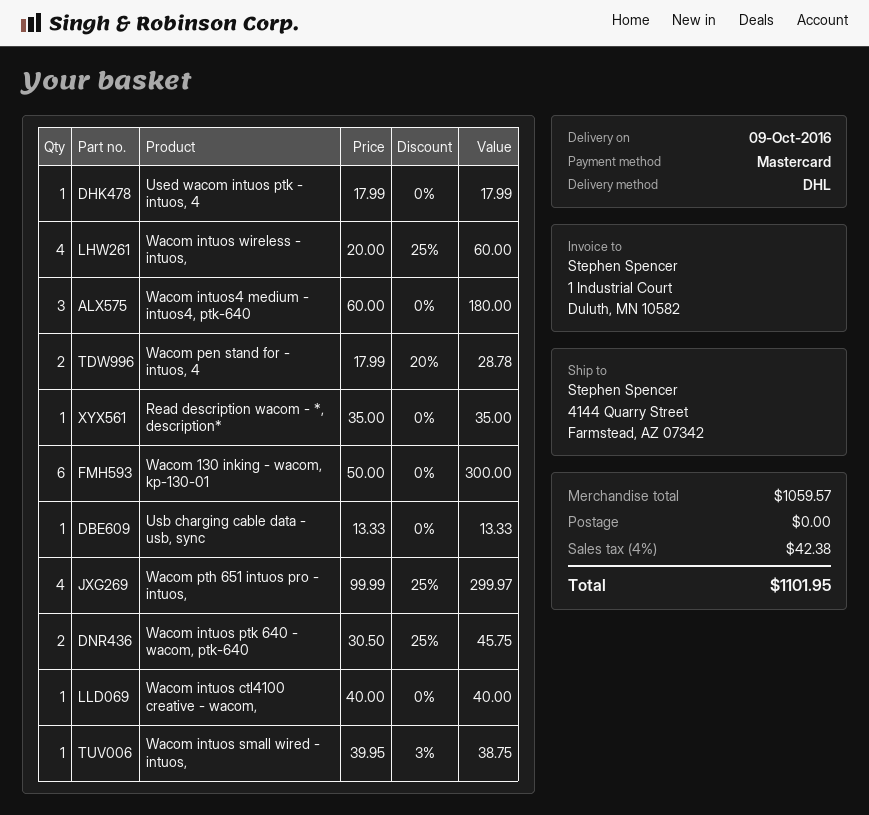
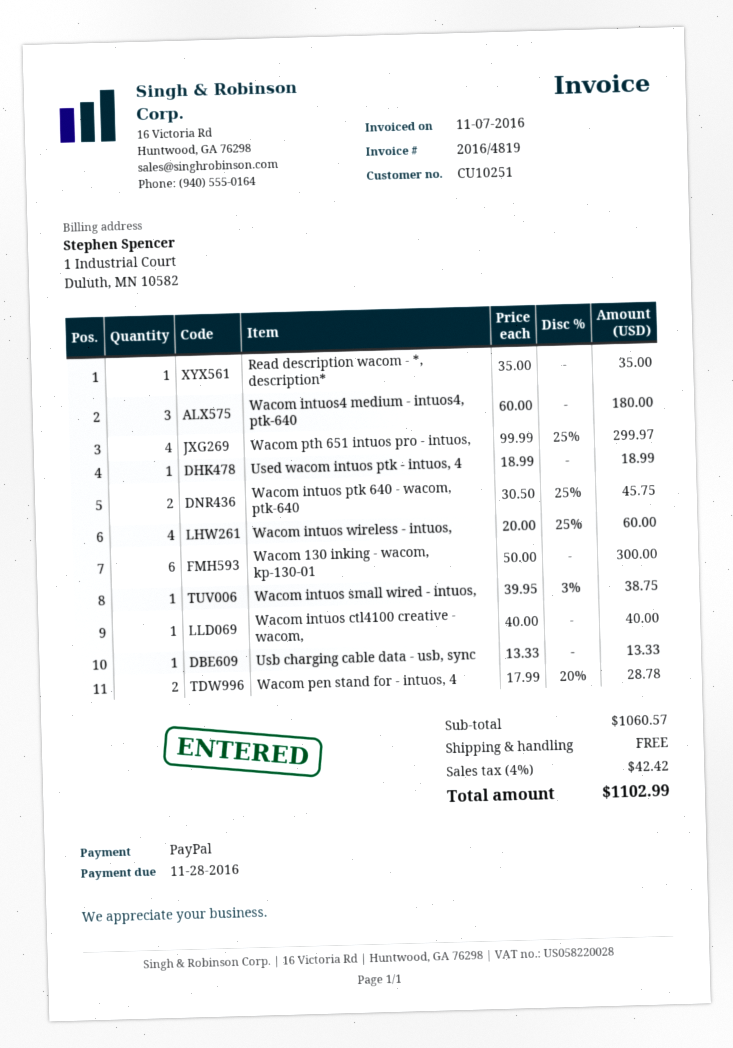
payment method: Mastercard -> PayPal
Used wacom intuos ptk - intuos, 4: 1 x 17.99 = 17.99 -> 1 x 18.99 = 18.99
subtotal: 1059.57 -> 1060.57
tax: 4% = 42.38 -> 4% = 42.42
total: 1101.95 -> 1102.99

